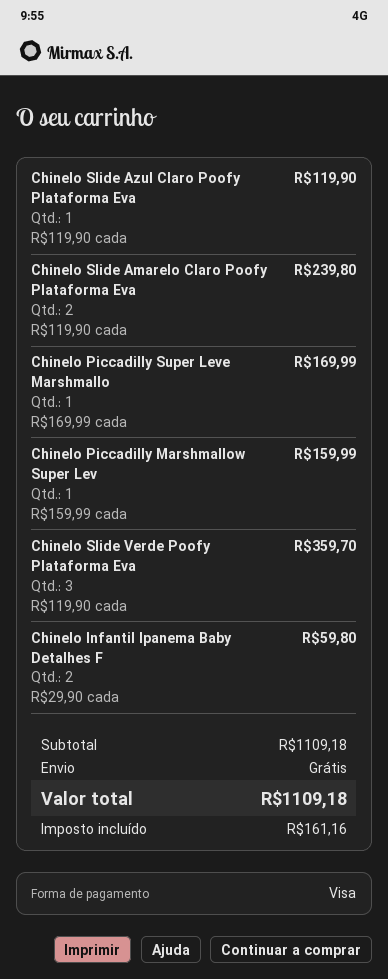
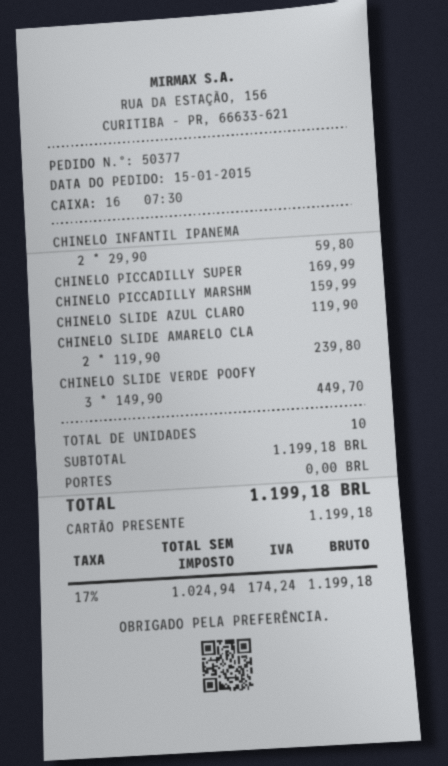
payment method: Visa -> gift card
Chinelo Slide Verde Poofy Plataforma Eva: 3 x 119.90 = 359.70 -> 3 x 149.90 = 449.70
subtotal: 1109.18 -> 1199.18
tax: 161.16 -> 174.24
total: 1109.18 -> 1199.18

